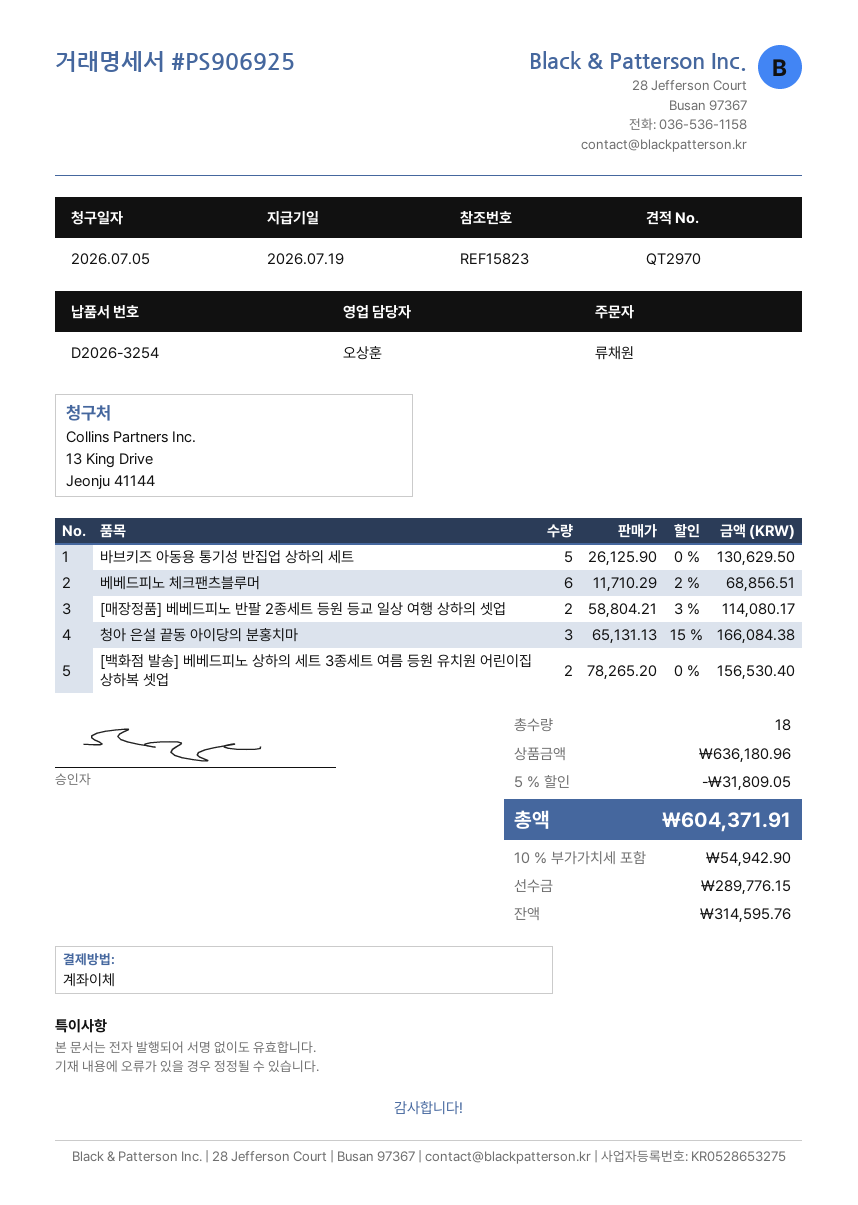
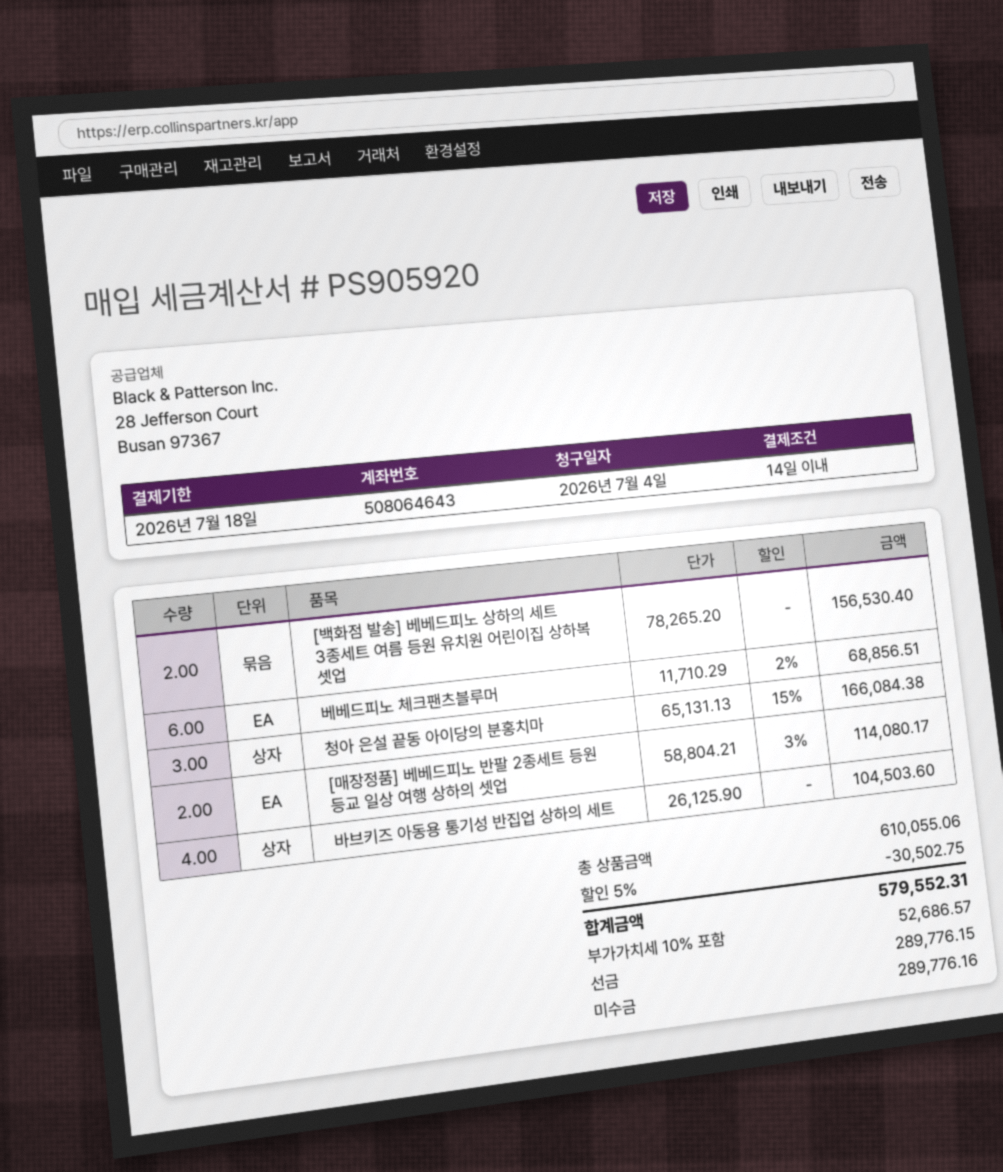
invoice number: PS906925 -> PS905920
invoice date: 2026-07-05 -> 2026-07-04
due date: 2026-07-19 -> 2026-07-18
바브키즈 아동용 통기성 반집업 상하의 세트: 5 x 26125.90 = 130629.50 -> 4 x 26125.90 = 104503.60
subtotal: 636180.96 -> 610055.06
discount: 5% = 31809.05 -> 5% = 30502.75
tax: 10% = 54942.90 -> 10% = 52686.57
total: 604371.91 -> 579552.31
balance: 314595.76 -> 289776.16

